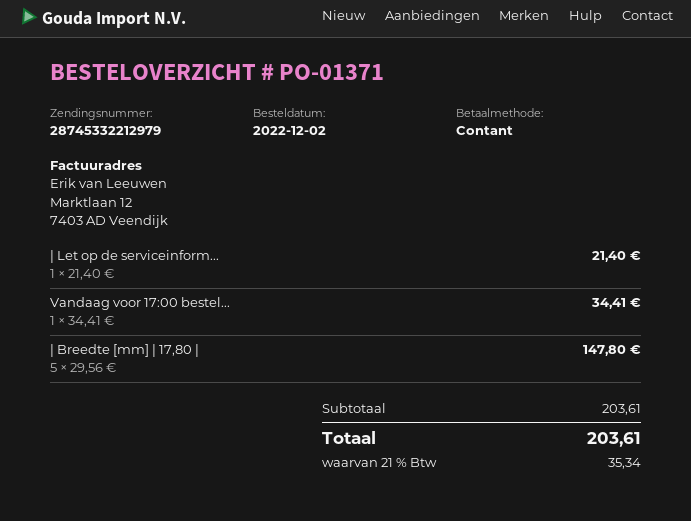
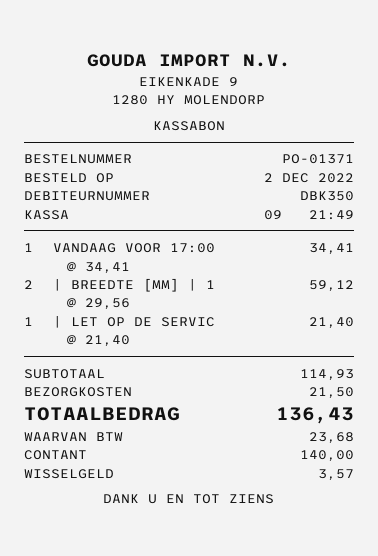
| Breedte [mm] | 17,80 |: 5 x 29.56 = 147.80 -> 2 x 29.56 = 59.12
subtotal: 203.61 -> 114.93
shipping: none -> 21.50
tax: 35.34 -> 23.68
total: 203.61 -> 136.43

